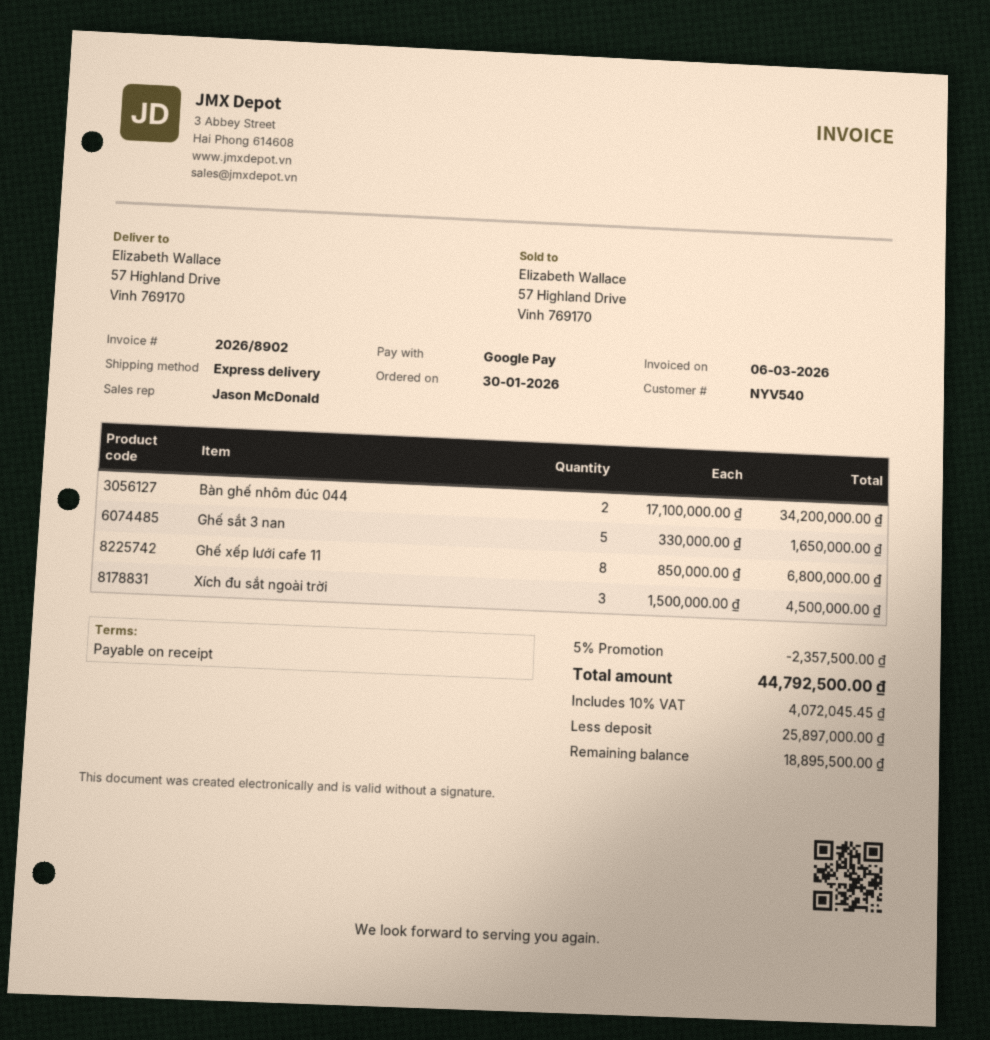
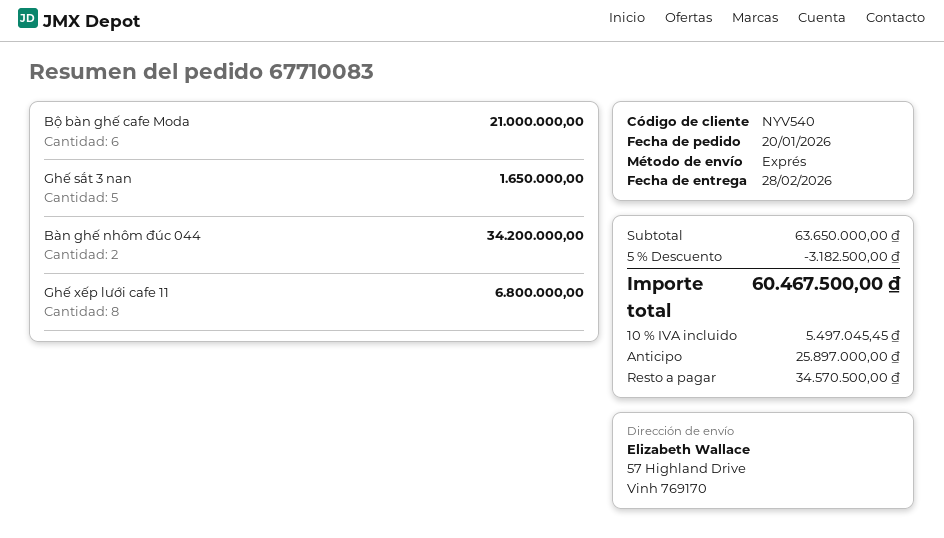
order date: 2026-01-30 -> 2026-01-20
Xích đu sắt ngoài trời: 3 for 4500000.00 -> none
Bộ bàn ghế cafe Moda: none -> 6 for 21000000.00
discount: 5% = 2357500.00 -> 5% = 3182500.00
tax: 10% = 4072045.45 -> 10% = 5497045.45
total: 44792500.00 -> 60467500.00
balance: 18895500.00 -> 34570500.00

